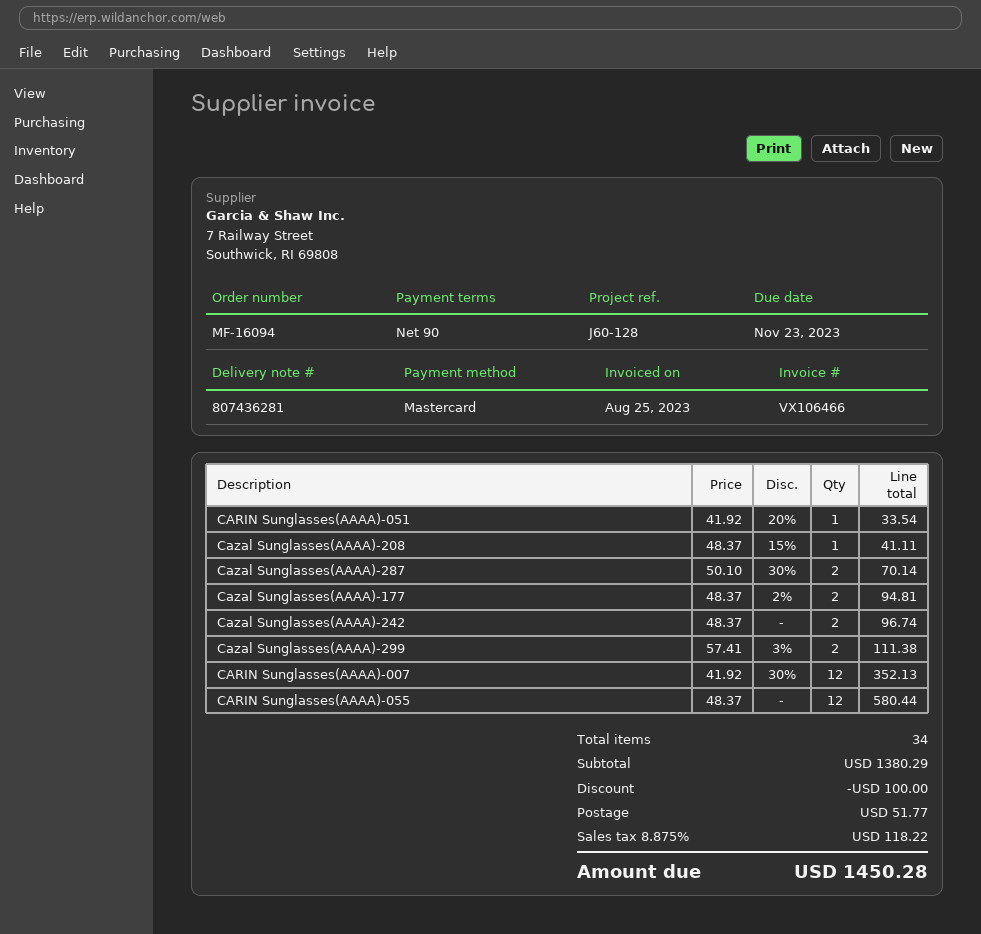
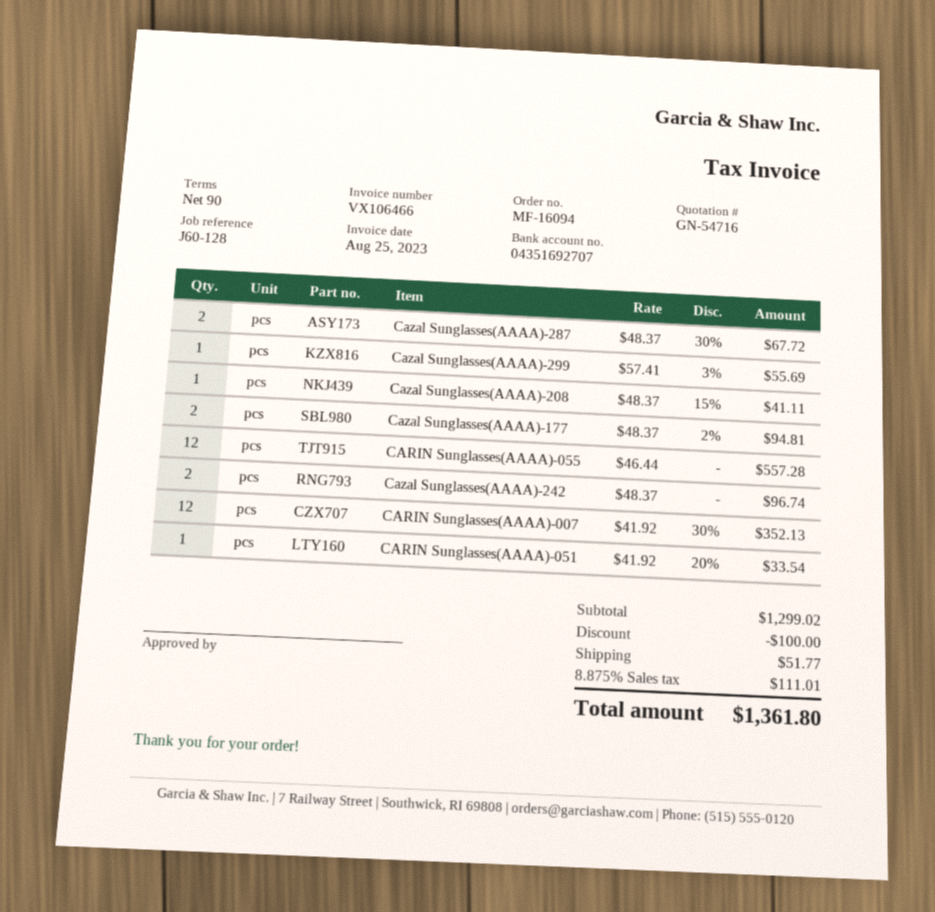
Cazal Sunglasses(AAAA)-287: 2 x 50.10 - 30% = 70.14 -> 2 x 48.37 - 30% = 67.72
Cazal Sunglasses(AAAA)-299: 2 x 57.41 - 3% = 111.38 -> 1 x 57.41 - 3% = 55.69
CARIN Sunglasses(AAAA)-055: 12 x 48.37 = 580.44 -> 12 x 46.44 = 557.28
subtotal: 1380.29 -> 1299.02
tax: 8.875% = 118.22 -> 8.875% = 111.01
total: 1450.28 -> 1361.80

